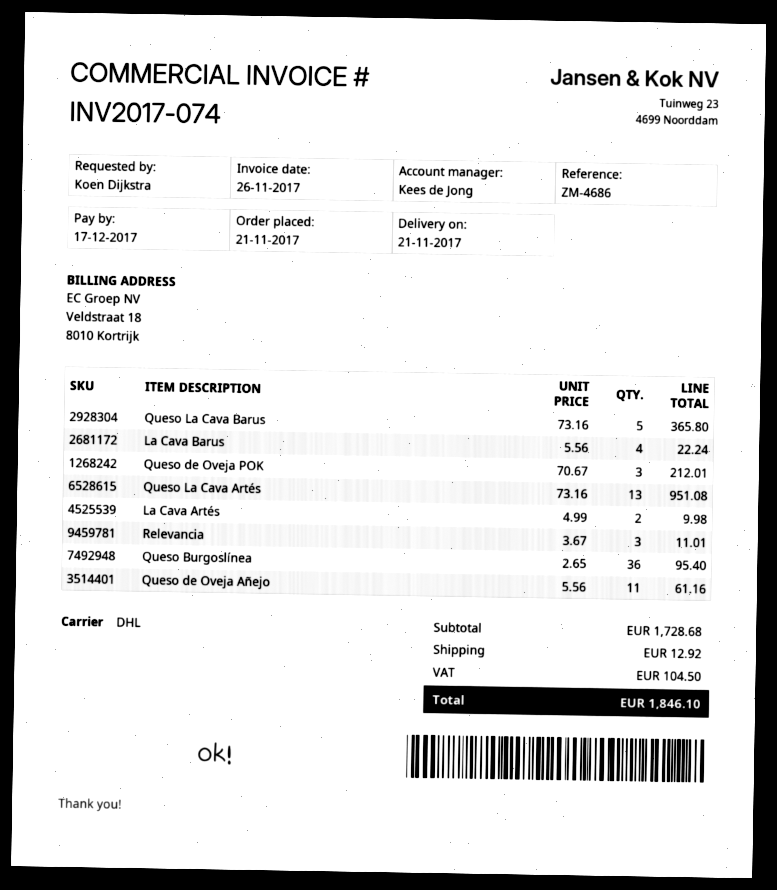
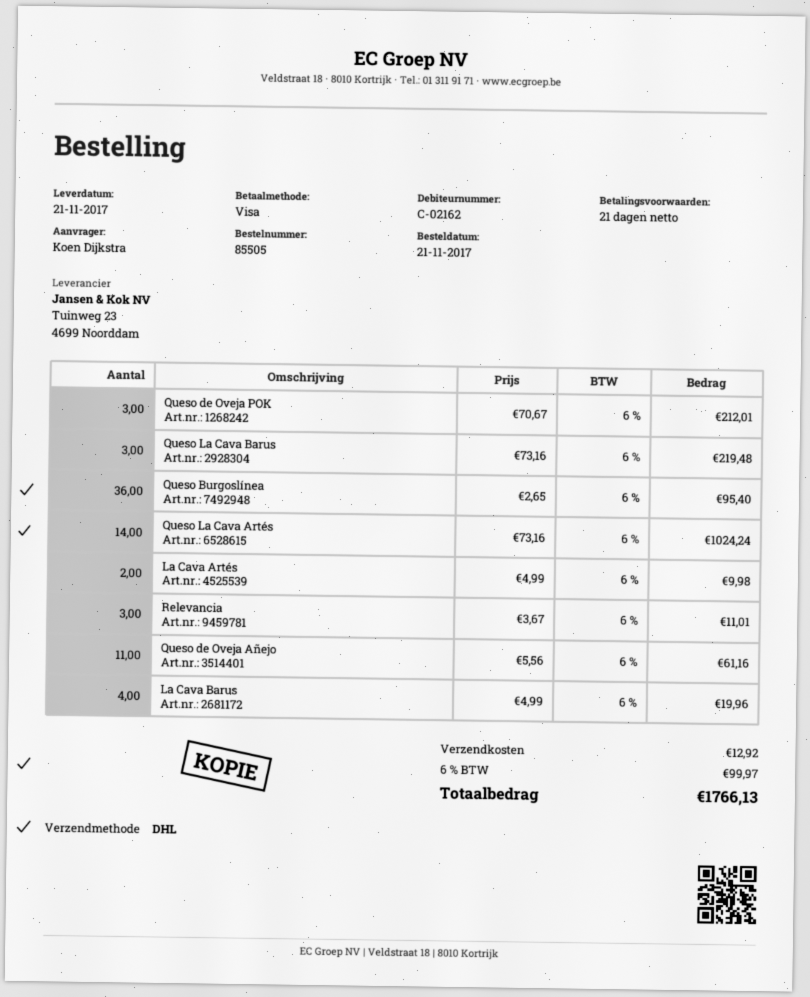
Queso La Cava Barus: 5 x 73.16 = 365.80 -> 3 x 73.16 = 219.48
La Cava Barus: 4 x 5.56 = 22.24 -> 4 x 4.99 = 19.96
Queso La Cava Artés: 13 x 73.16 = 951.08 -> 14 x 73.16 = 1024.24
tax: 104.50 -> 99.97
total: 1846.10 -> 1766.13

